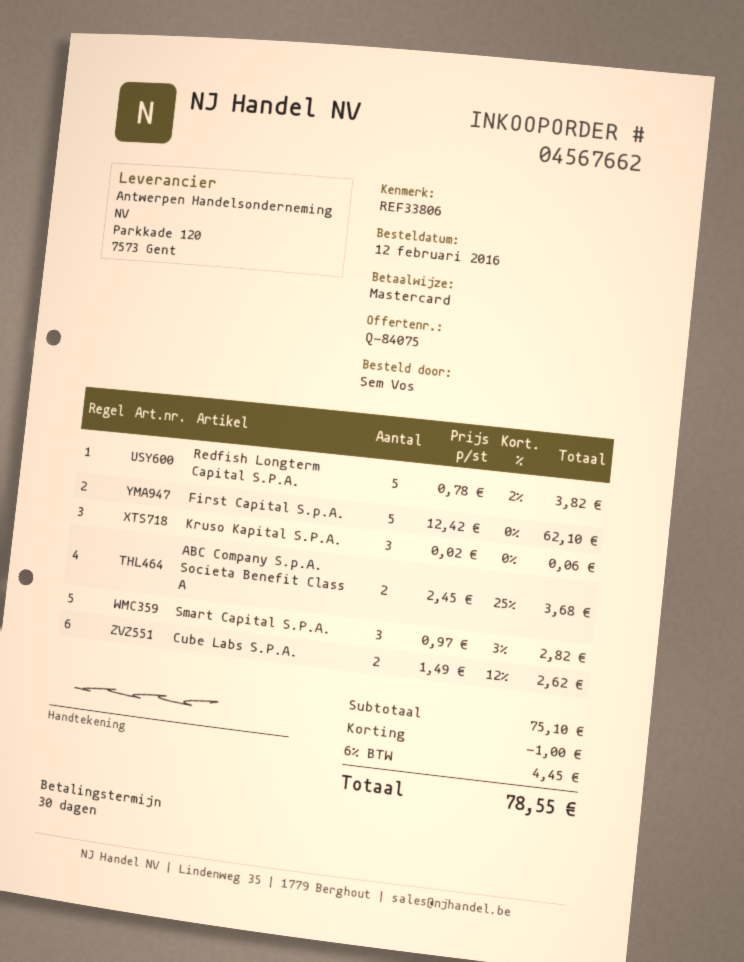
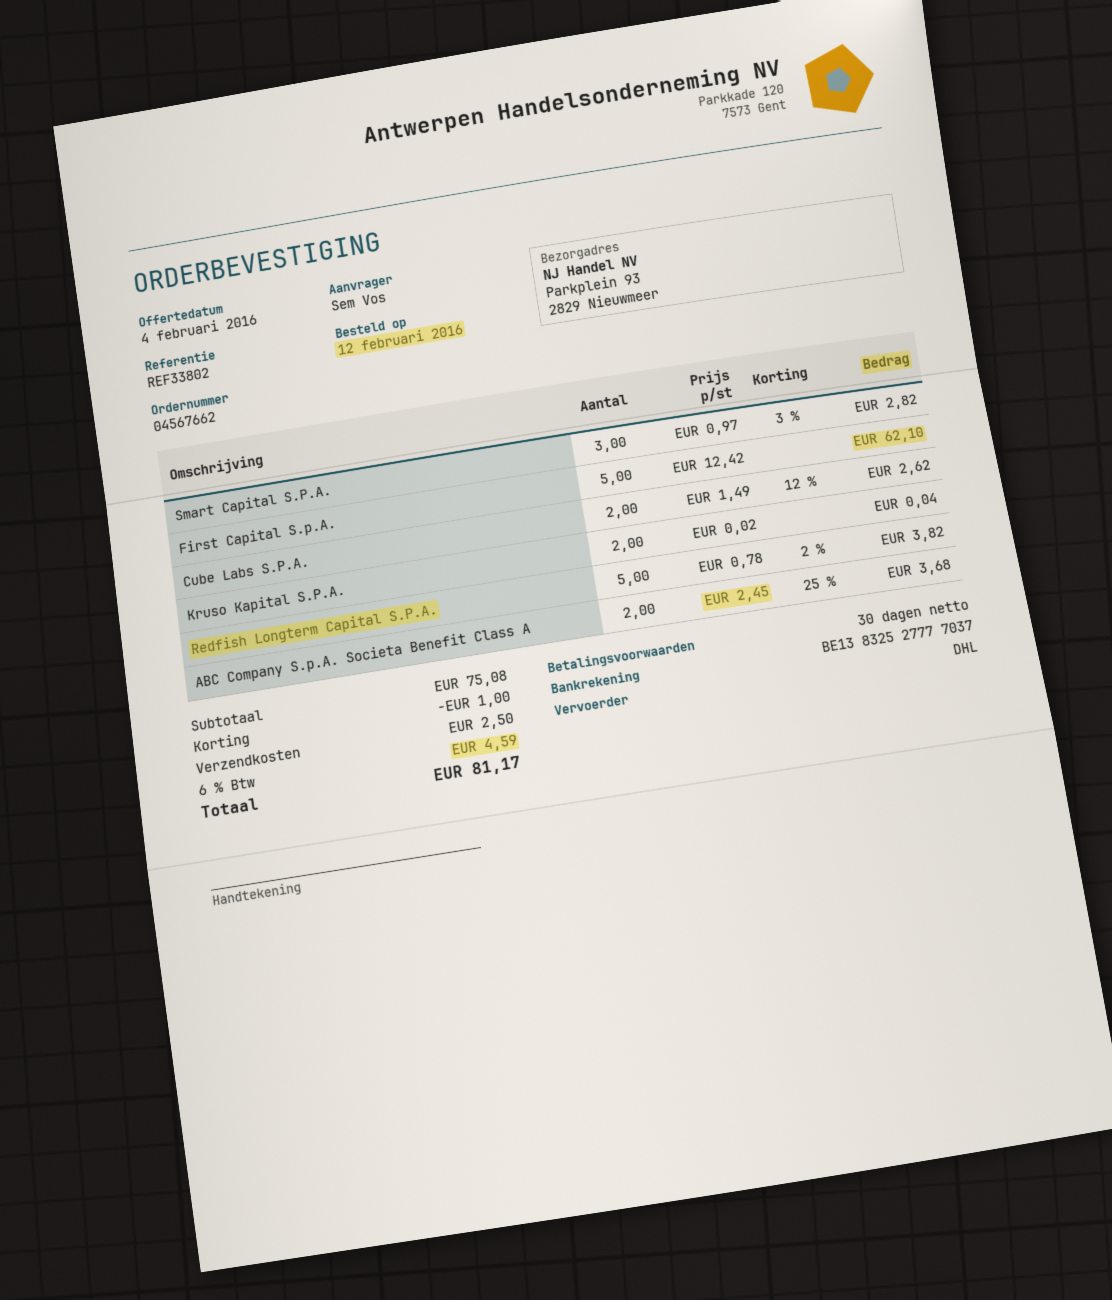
reference: REF33806 -> REF33802
Kruso Kapital S.P.A.: 3 x 0.02 = 0.06 -> 2 x 0.02 = 0.04
subtotal: 75.10 -> 75.08
shipping: none -> 2.50
tax: 6% = 4.45 -> 6% = 4.59
total: 78.55 -> 81.17

